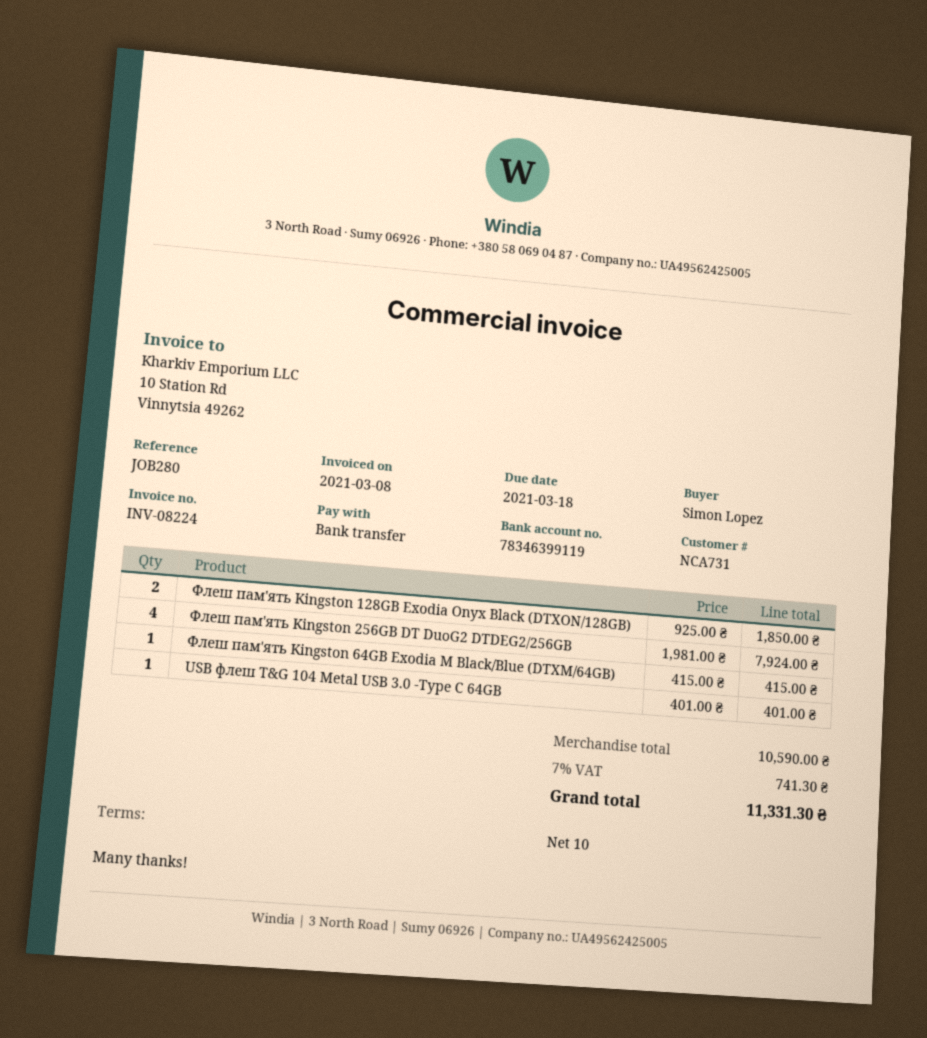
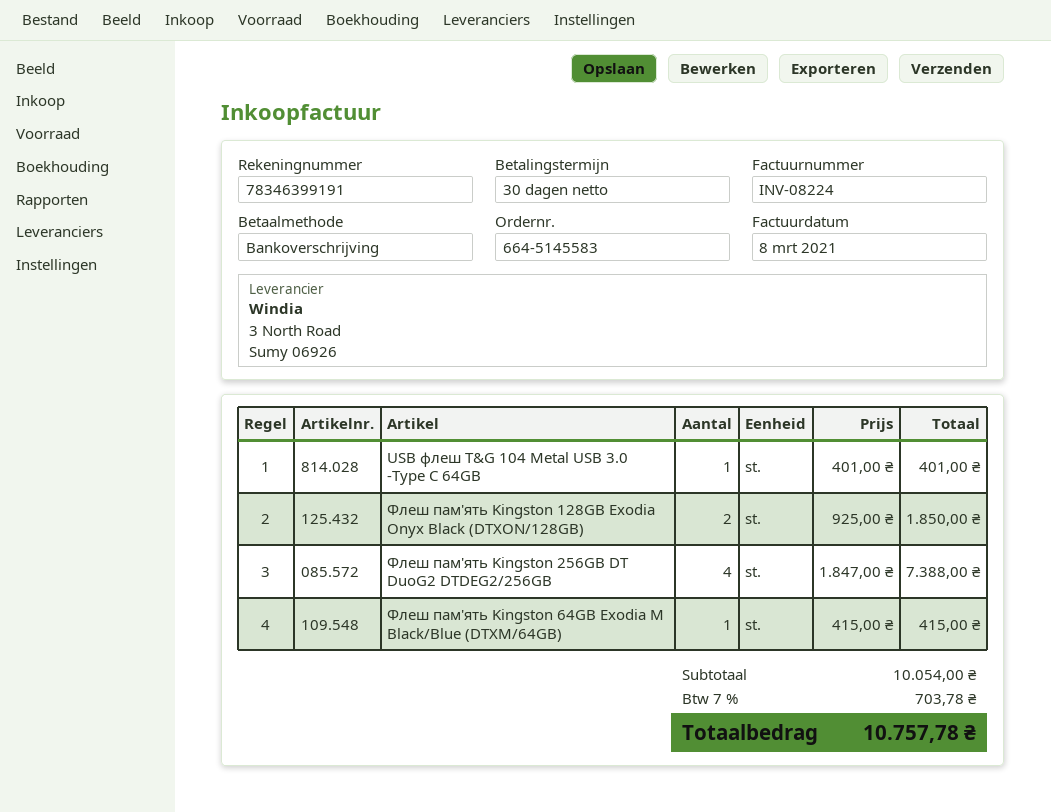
payment terms: 10 days -> 30 days
bank account: 78346399119 -> 78346399191
Флеш пам'ять Kingston 256GB DT DuoG2 DTDEG2/256GB: 4 x 1981.00 = 7924.00 -> 4 x 1847.00 = 7388.00
subtotal: 10590.00 -> 10054.00
tax: 7% = 741.30 -> 7% = 703.78
total: 11331.30 -> 10757.78

